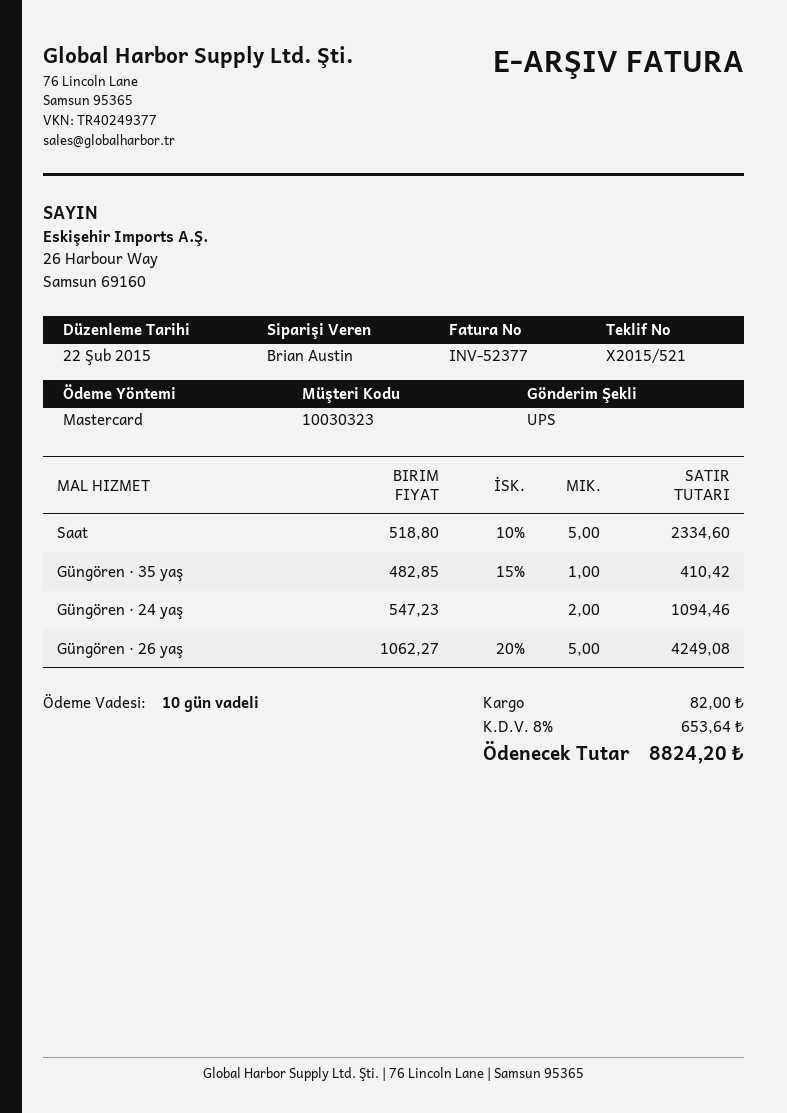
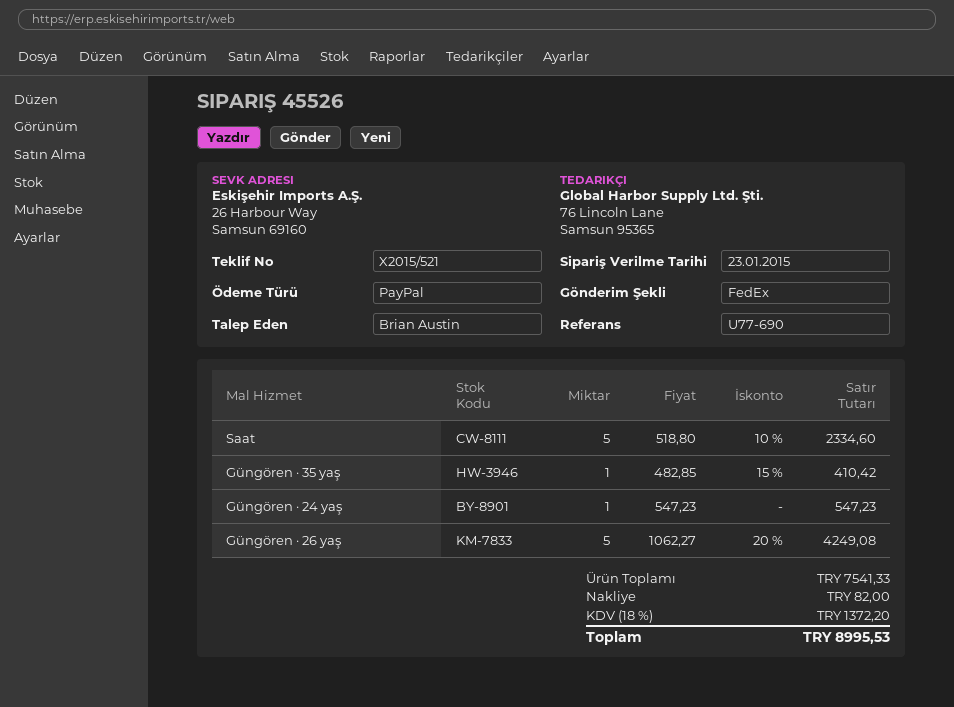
payment method: Mastercard -> PayPal
shipping method: UPS -> FedEx
Güngören · 24 yaş: 2 x 547.23 = 1094.46 -> 1 x 547.23 = 547.23
tax: 8% = 653.64 -> 18% = 1372.20
total: 8824.20 -> 8995.53

